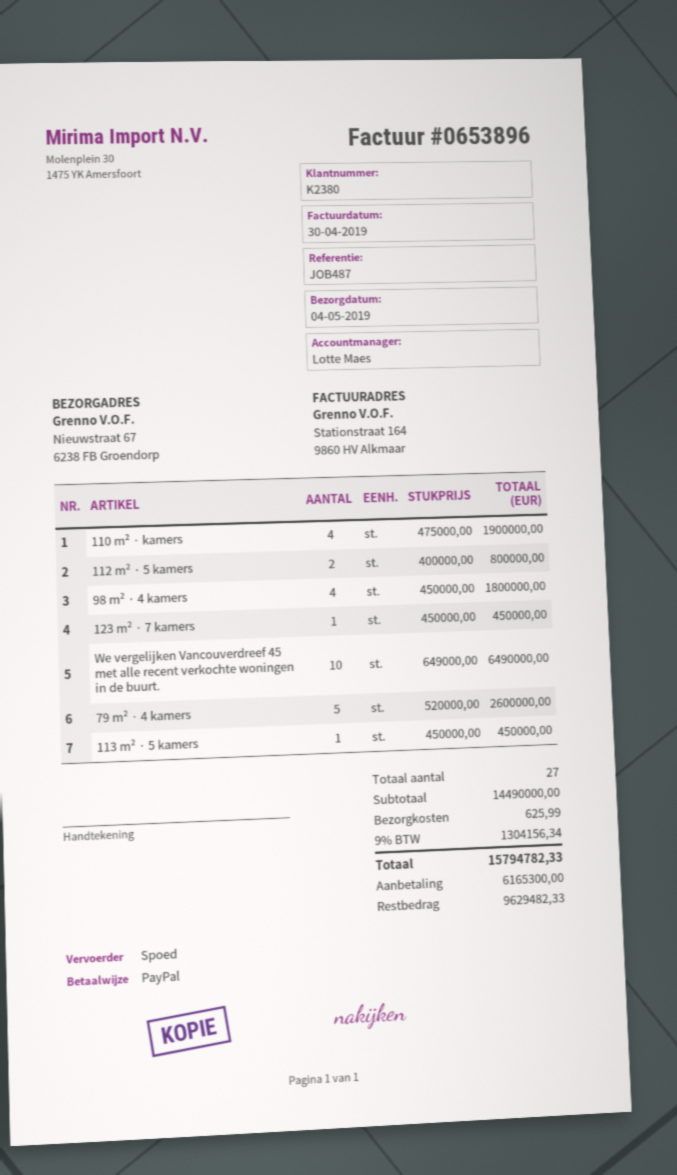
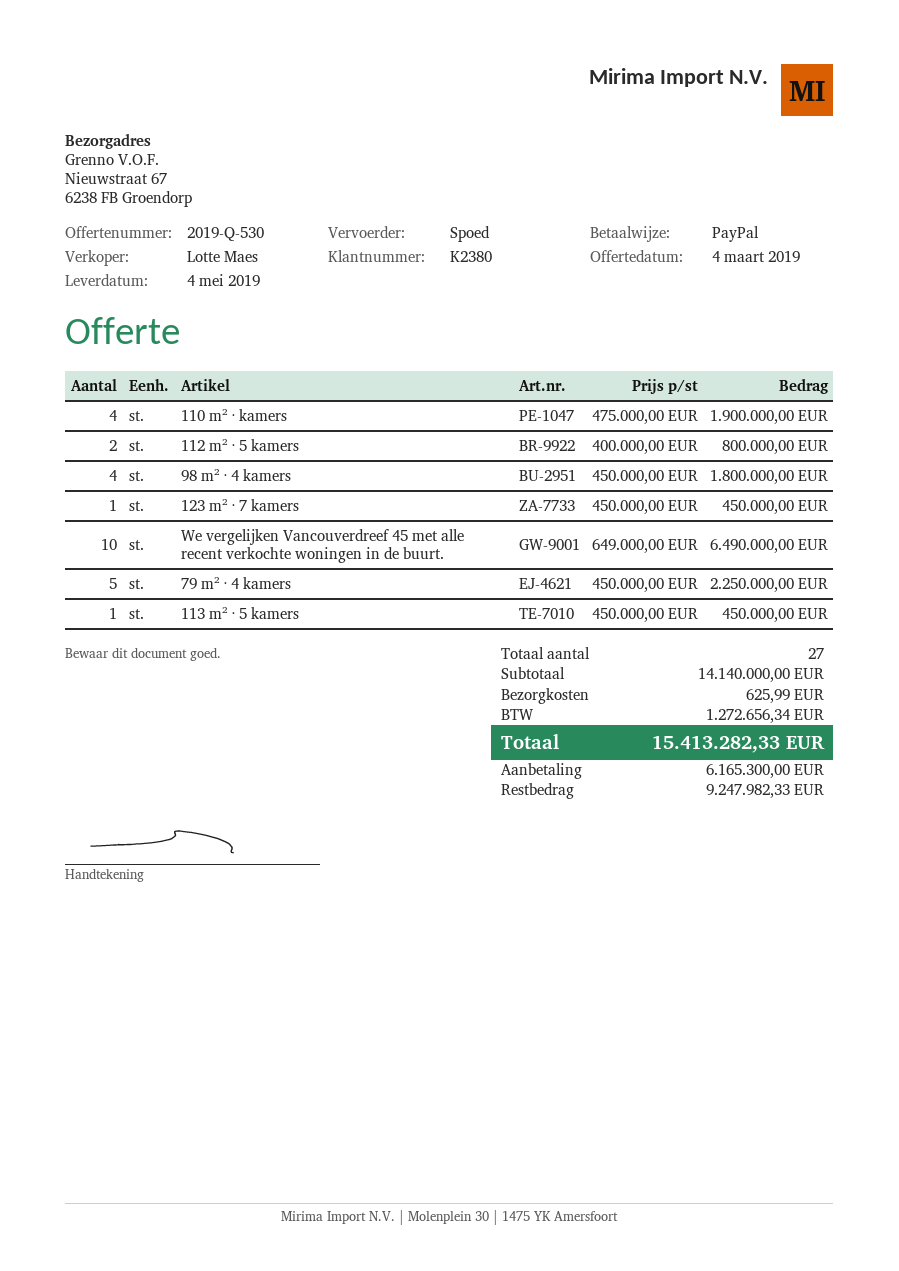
79 m² · 4 kamers: 5 x 520000.00 = 2600000.00 -> 5 x 450000.00 = 2250000.00
subtotal: 14490000.00 -> 14140000.00
tax: 1304156.34 -> 1272656.34
total: 15794782.33 -> 15413282.33
balance: 9629482.33 -> 9247982.33

